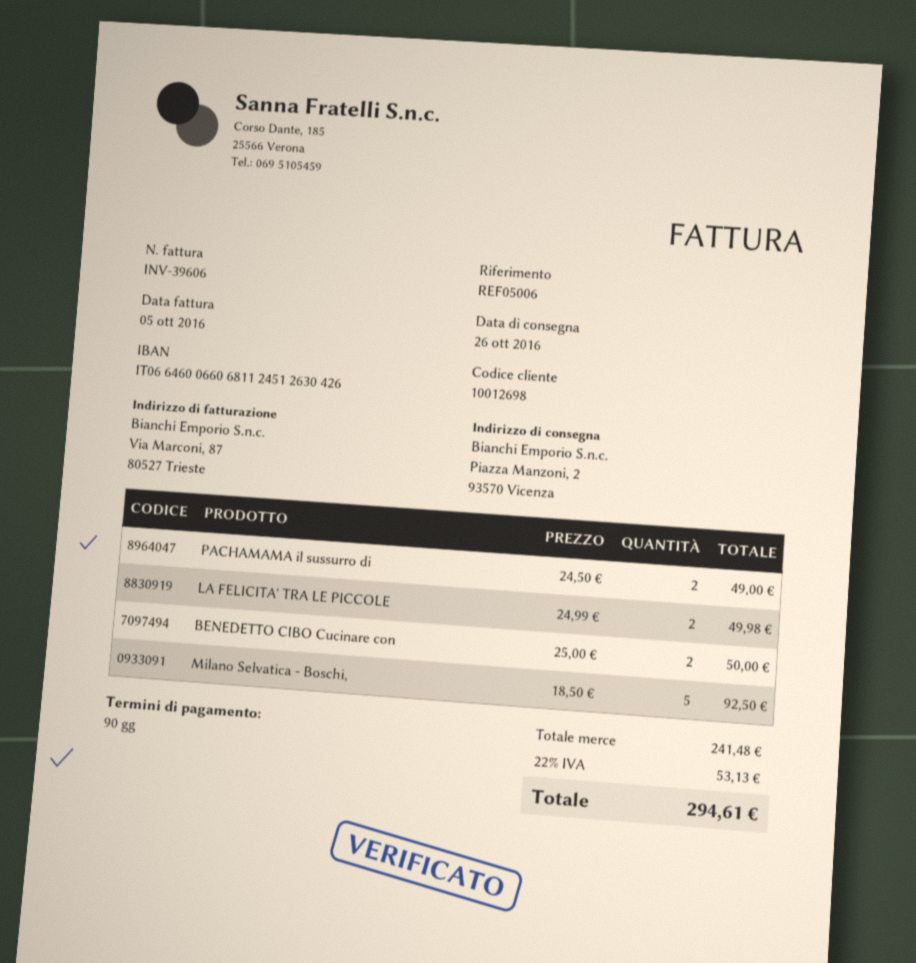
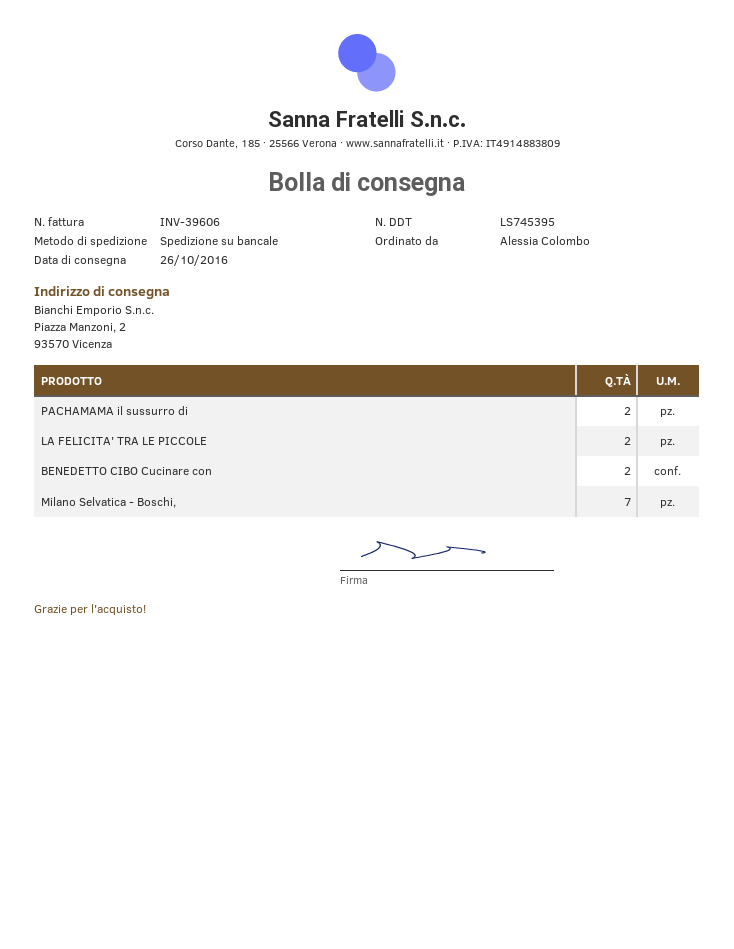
Milano Selvatica - Boschi,: 5 -> 7

